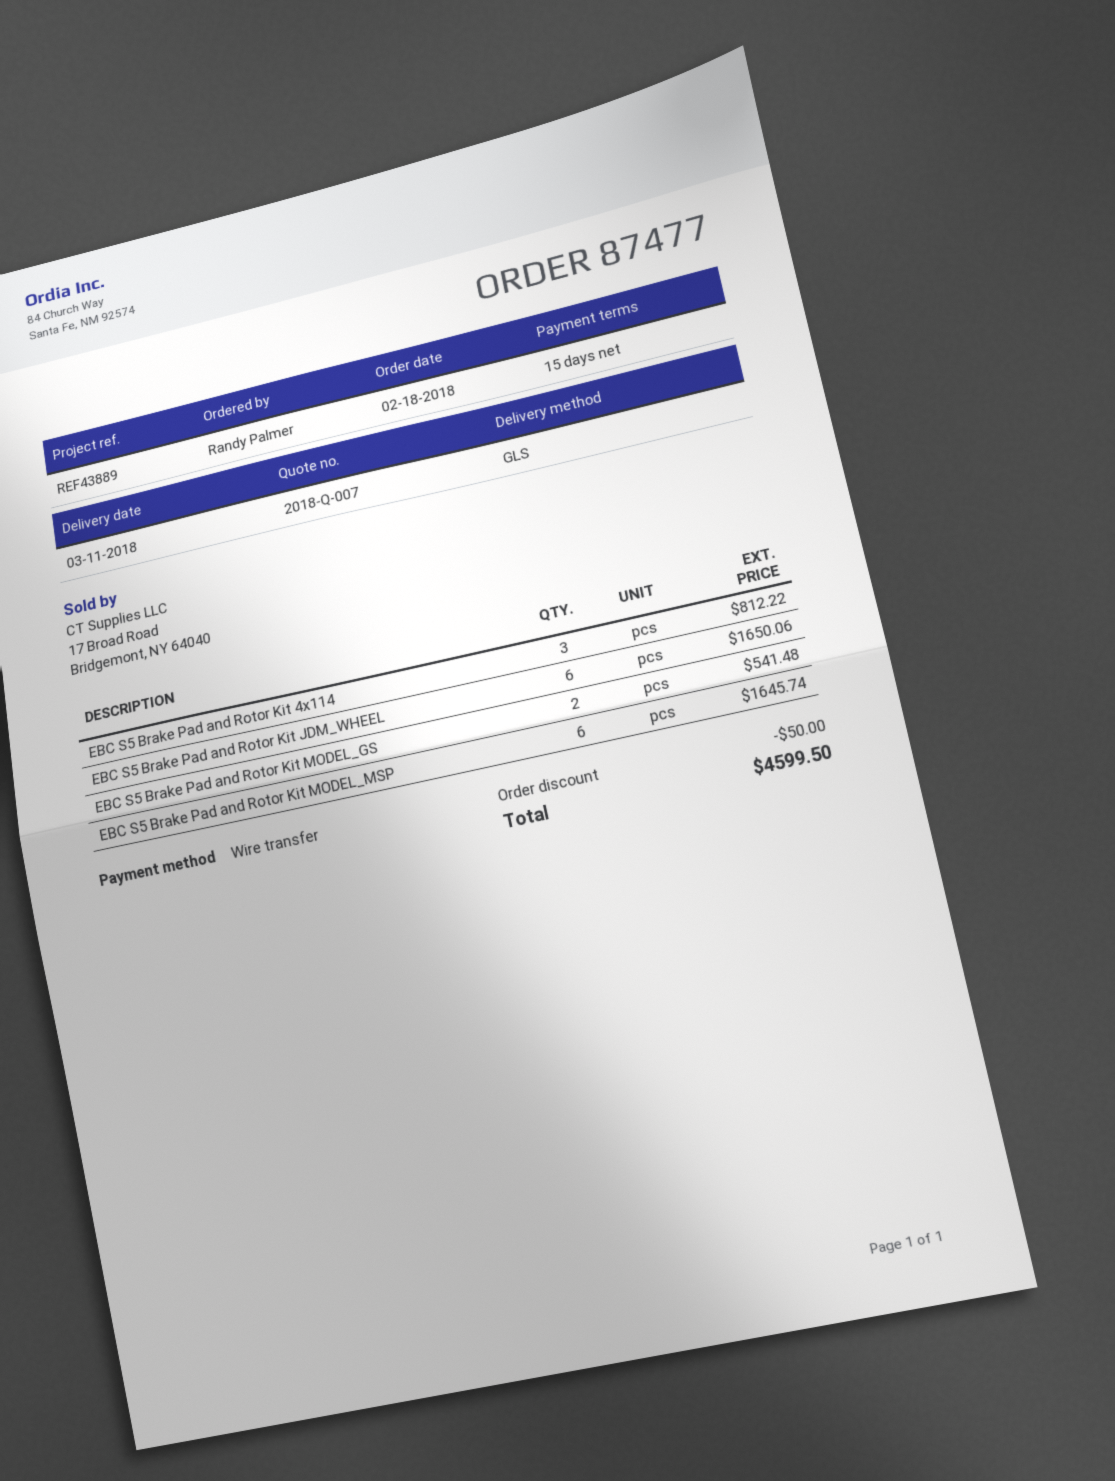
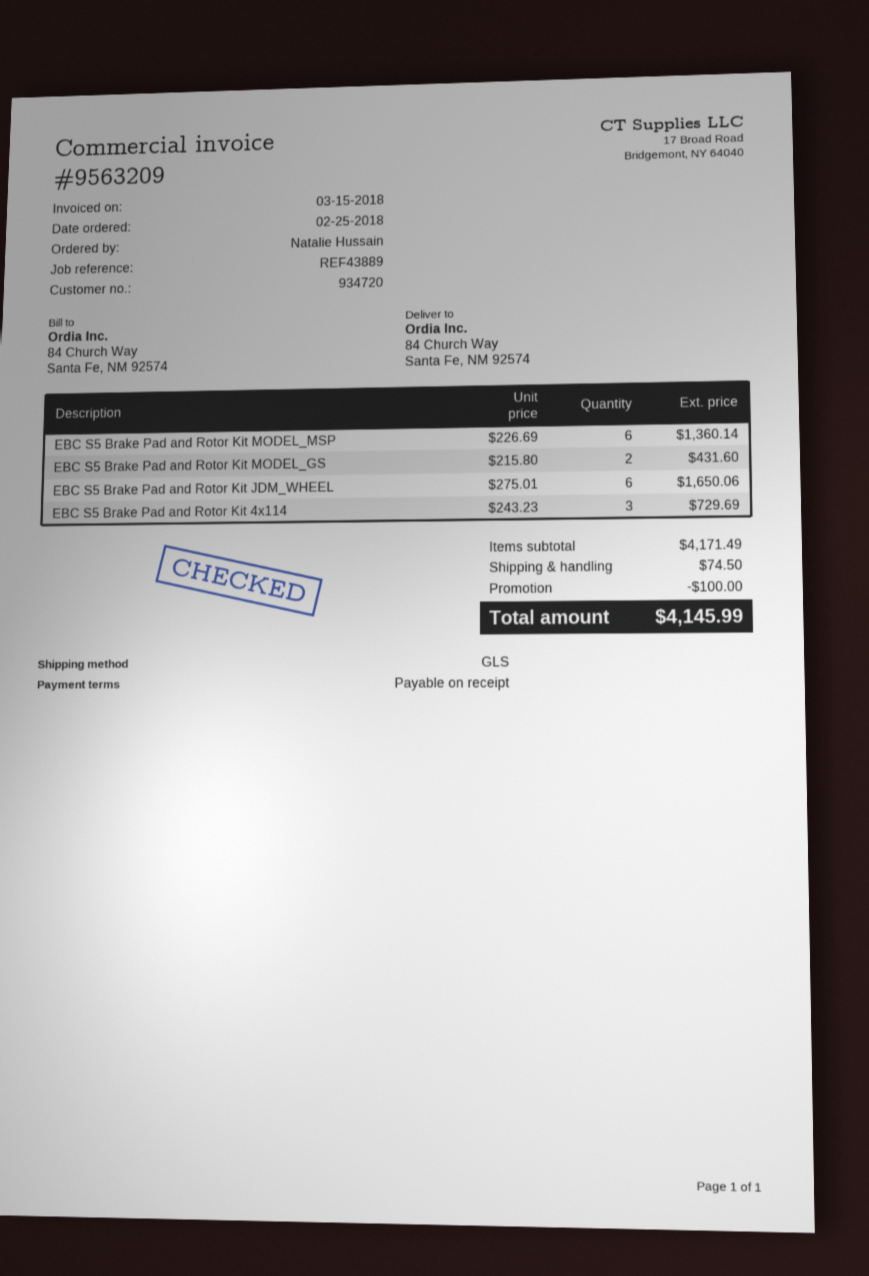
order date: 2018-02-18 -> 2018-02-25
payment terms: 15 days -> on receipt
ordered by: Randy Palmer -> Natalie Hussain
EBC S5 Brake Pad and Rotor Kit 4x114: 3 for 812.22 -> 3 for 729.69
EBC S5 Brake Pad and Rotor Kit MODEL_GS: 2 for 541.48 -> 2 for 431.60
EBC S5 Brake Pad and Rotor Kit MODEL_MSP: 6 for 1645.74 -> 6 for 1360.14
discount: 50.00 -> 100.00
shipping: none -> 74.50
total: 4599.50 -> 4145.99

